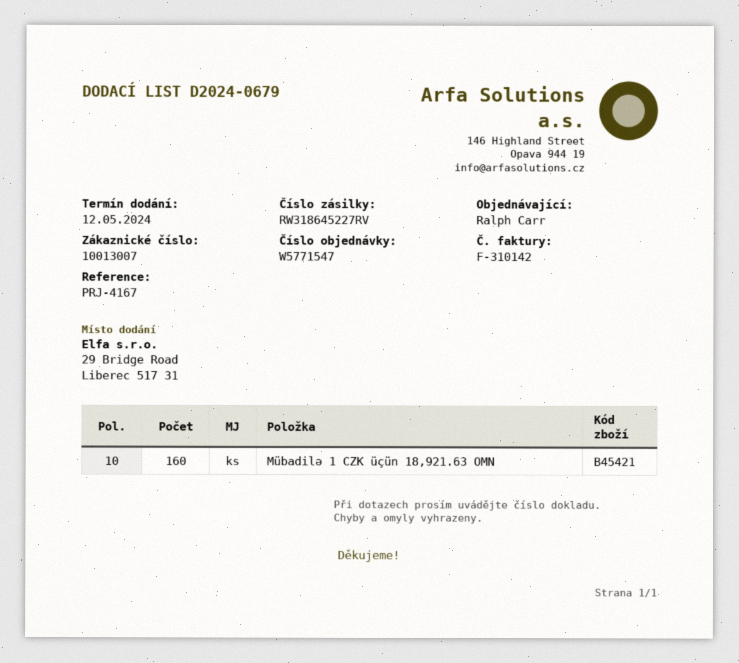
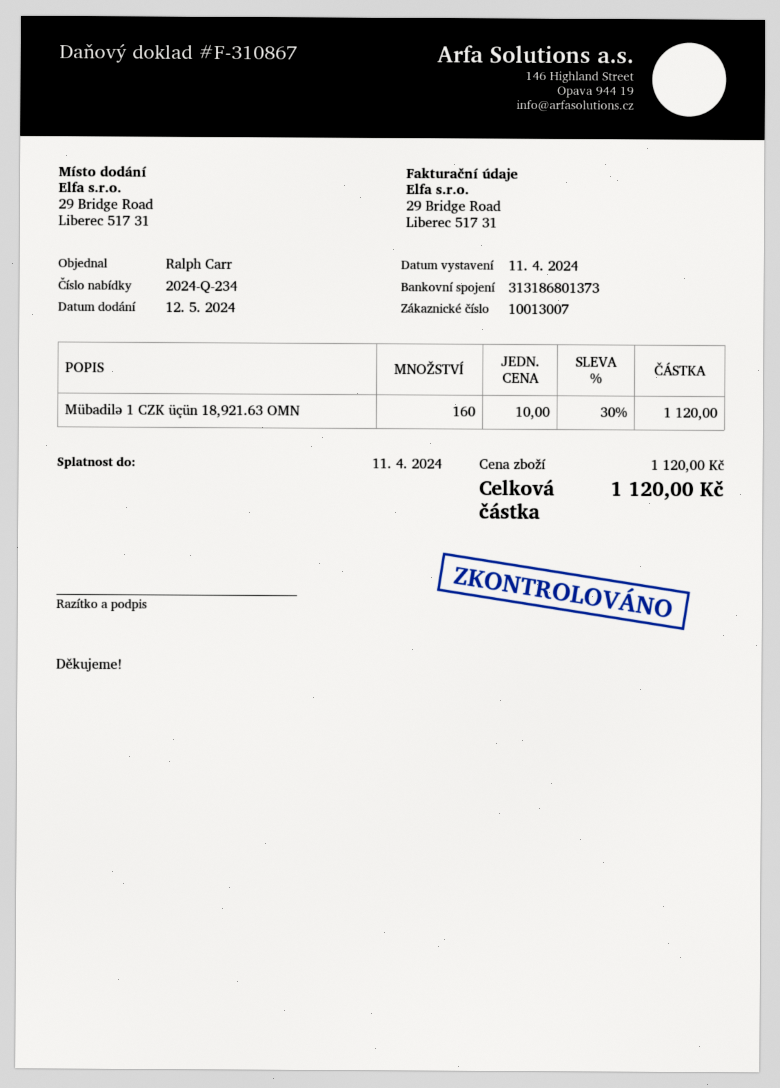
invoice number: F-310142 -> F-310867

